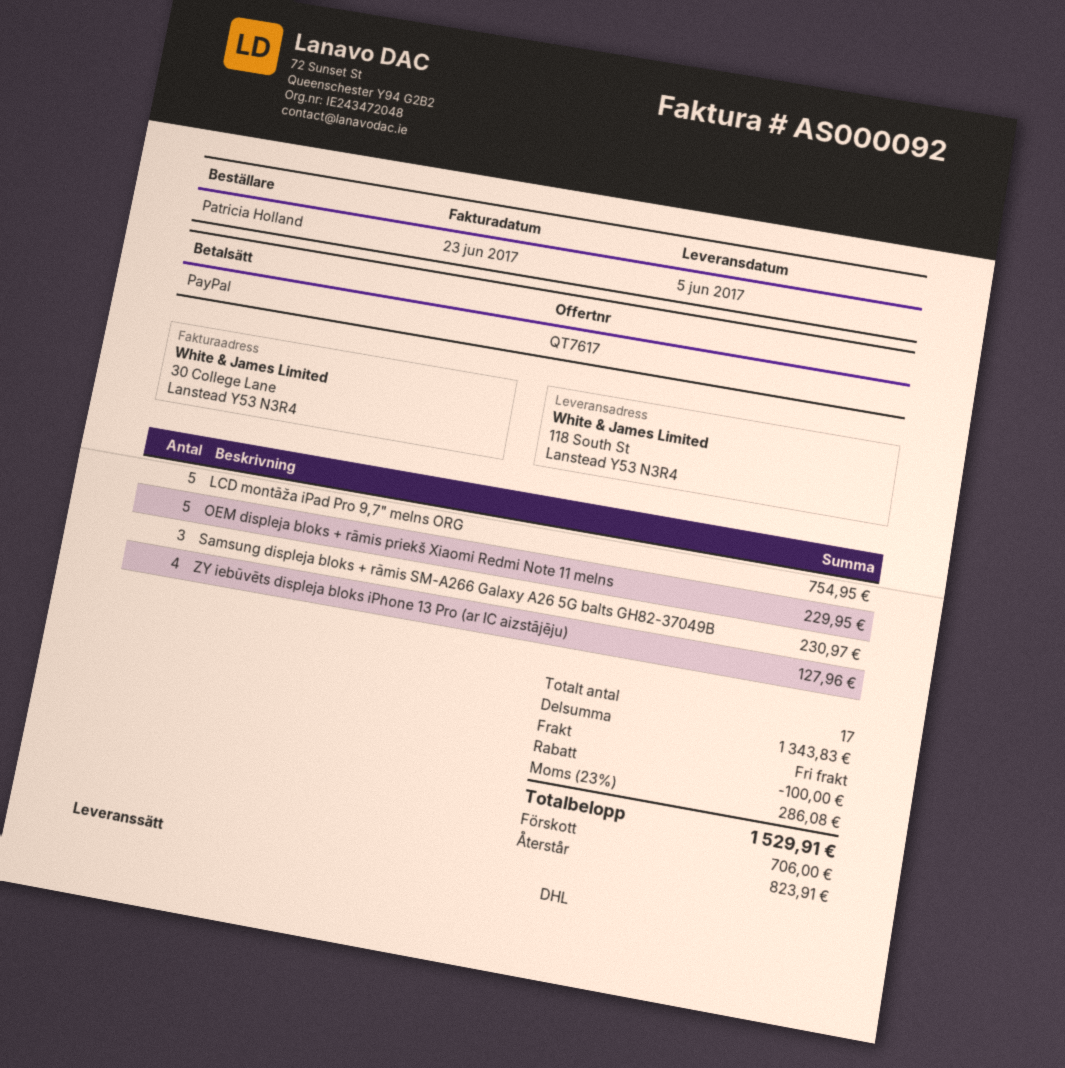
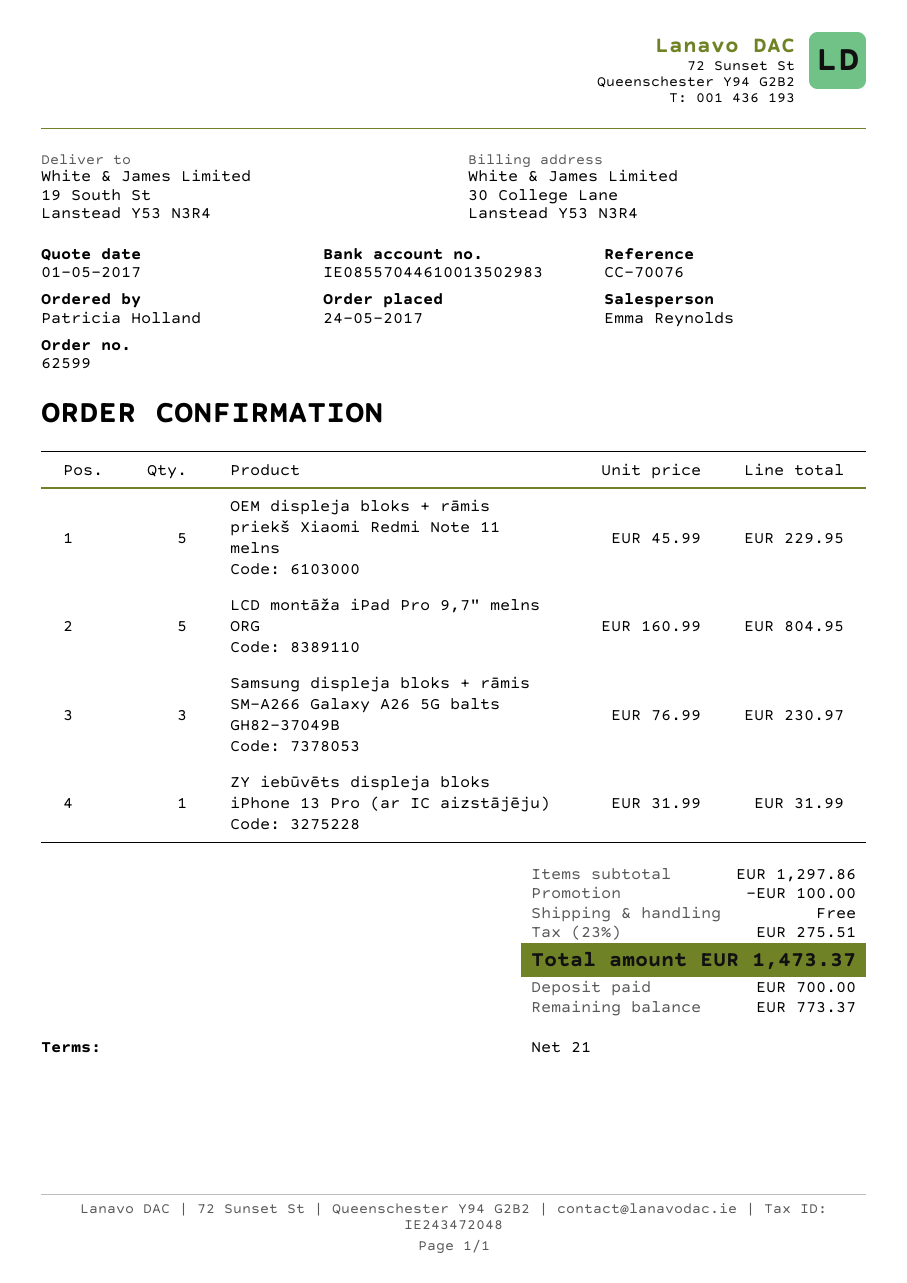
ship to: 118 South St, Lanstead Y53 N3R4 -> 19 South St, Lanstead Y53 N3R4
LCD montāža iPad Pro 9,7" melns ORG: 5 for 754.95 -> 5 for 804.95
ZY iebūvēts displeja bloks iPhone 13 Pro (ar IC aizstājēju): 4 for 127.96 -> 1 for 31.99
subtotal: 1343.83 -> 1297.86
tax: 23% = 286.08 -> 23% = 275.51
total: 1529.91 -> 1473.37
deposit: 706.00 -> 700.00
balance: 823.91 -> 773.37

